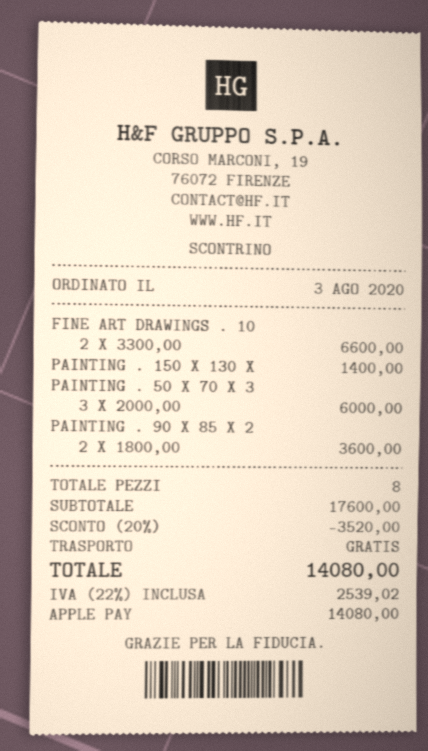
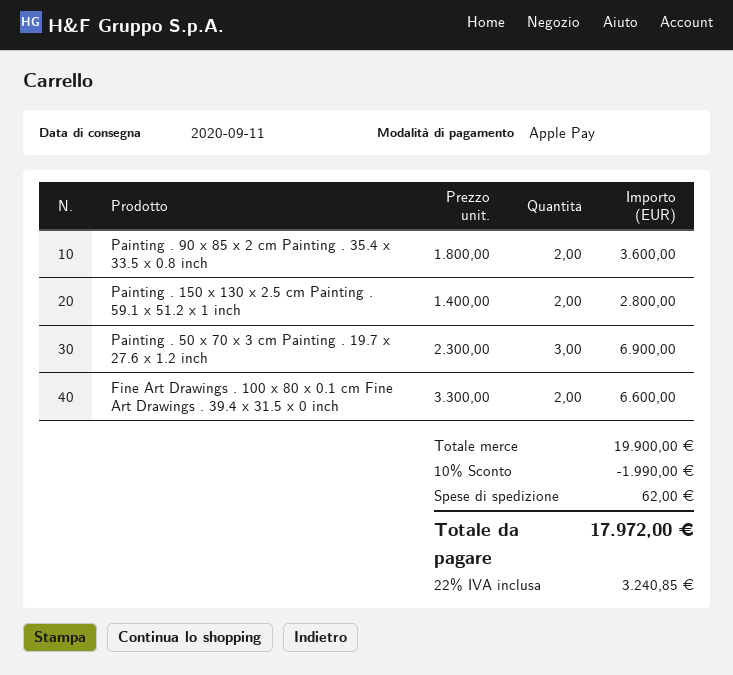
PAINTING . 150 X 130 X: 1 x 1400.00 = 1400.00 -> 2 x 1400.00 = 2800.00
PAINTING . 50 X 70 X 3: 3 x 2000.00 = 6000.00 -> 3 x 2300.00 = 6900.00
subtotal: 17600.00 -> 19900.00
discount: 20% = 3520.00 -> 10% = 1990.00
shipping: 0.00 -> 62.00
tax: 22% = 2539.02 -> 22% = 3240.85
total: 14080.00 -> 17972.00

